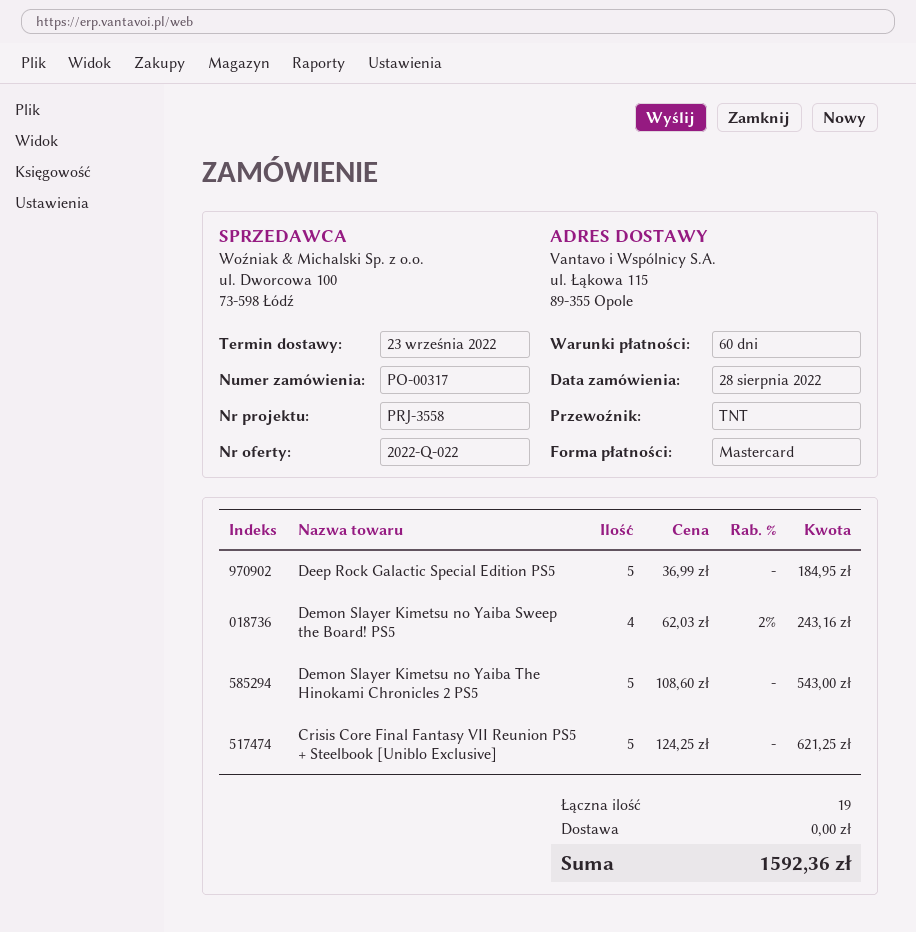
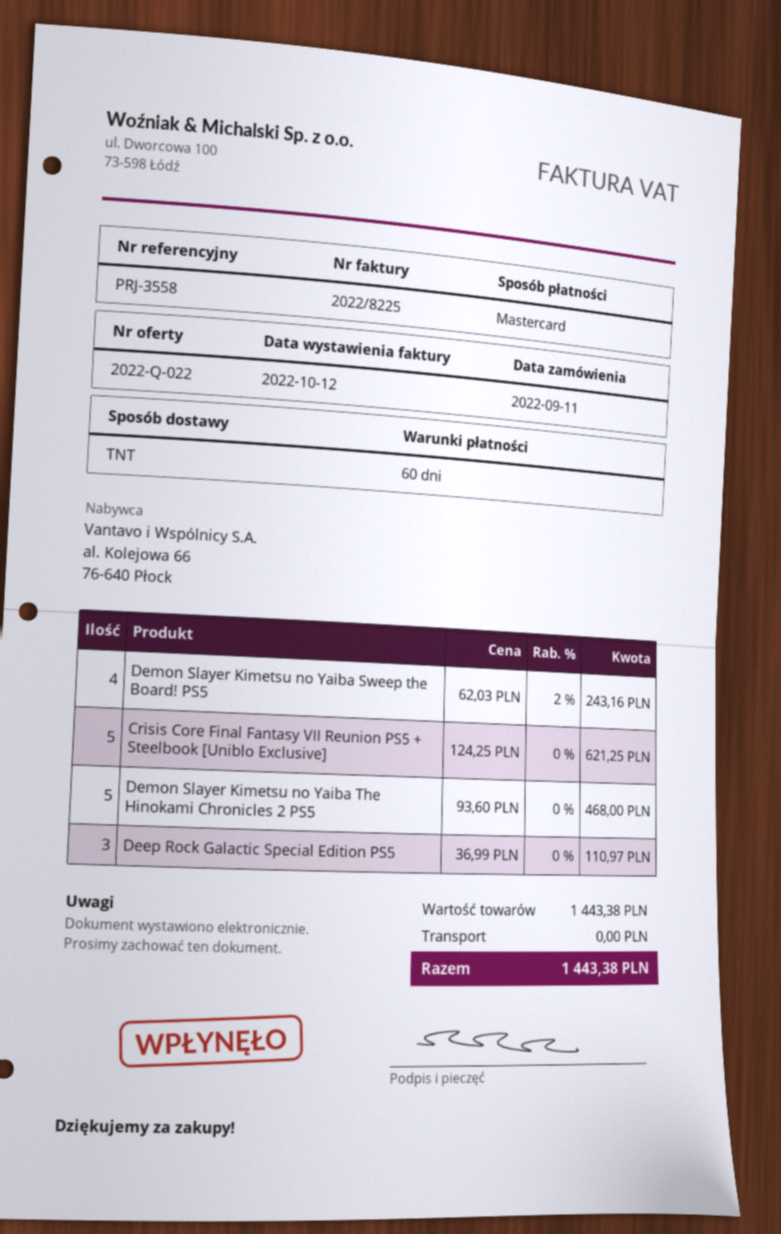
order date: 2022-08-28 -> 2022-09-11
Deep Rock Galactic Special Edition PS5: 5 x 36.99 = 184.95 -> 3 x 36.99 = 110.97
Demon Slayer Kimetsu no Yaiba The Hinokami Chronicles 2 PS5: 5 x 108.60 = 543.00 -> 5 x 93.60 = 468.00
total: 1592.36 -> 1443.38

